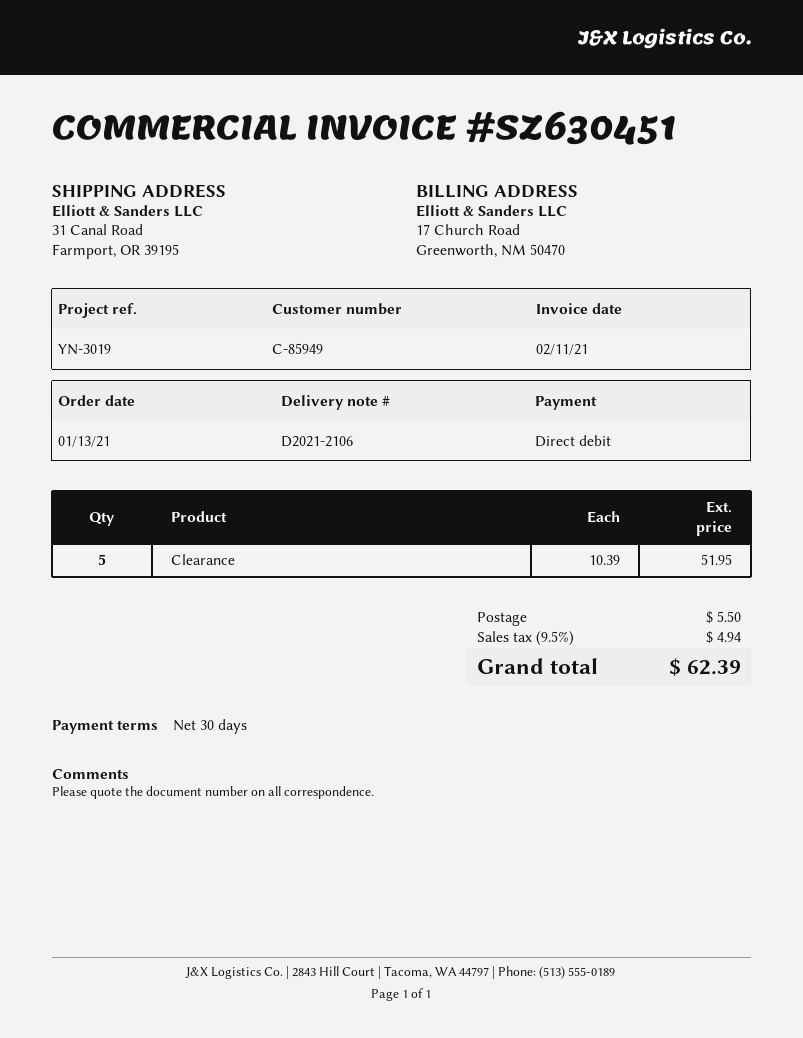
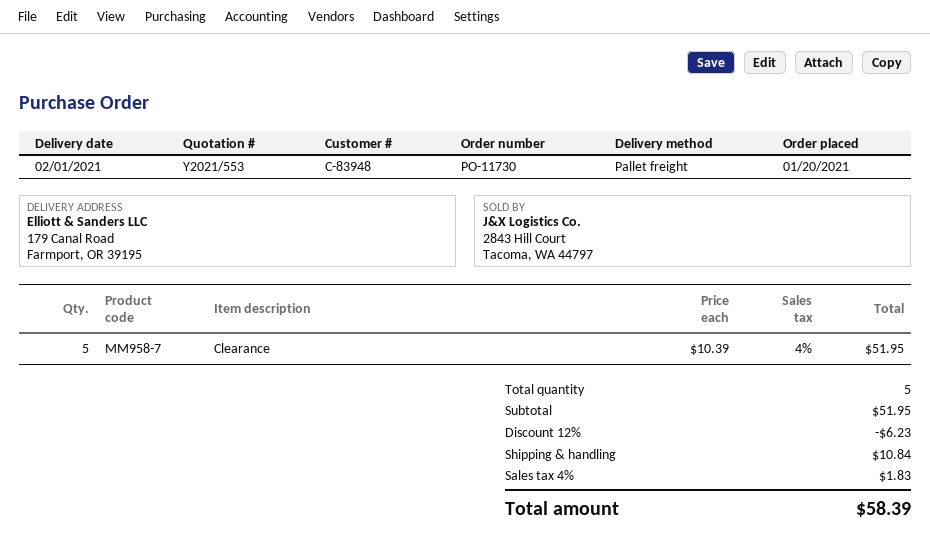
order date: 2021-01-13 -> 2021-01-20
customer number: C-85949 -> C-83948
ship to: 31 Canal Road, Farmport, OR 39195 -> 179 Canal Road, Farmport, OR 39195
discount: none -> 12% = 6.23
shipping: 5.50 -> 10.84
tax: 9.5% = 4.94 -> 4% = 1.83
total: 62.39 -> 58.39

